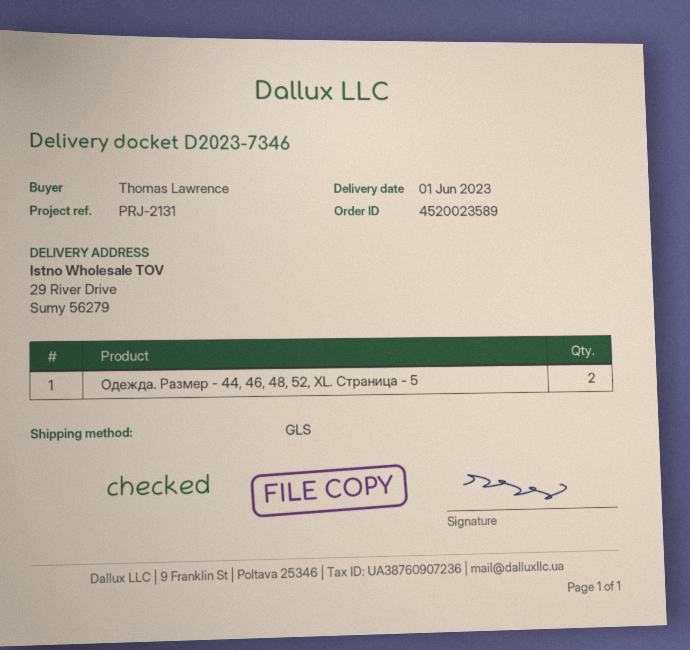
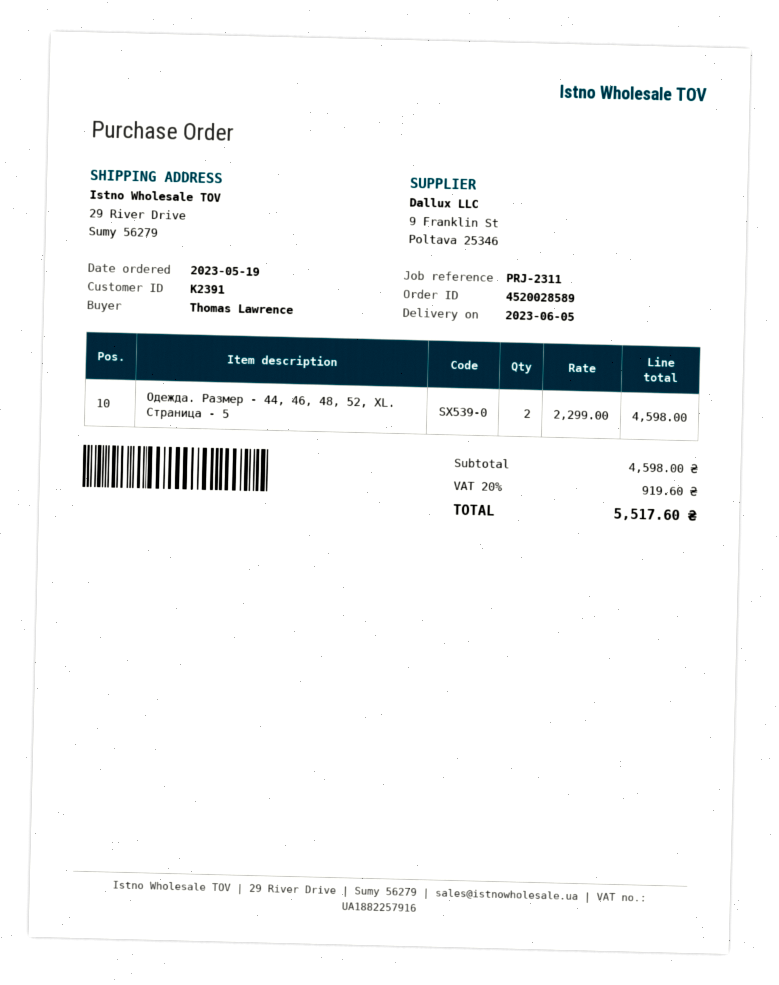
order number: 4520023589 -> 4520028589
delivery date: 2023-06-01 -> 2023-06-05
reference: PRJ-2131 -> PRJ-2311

